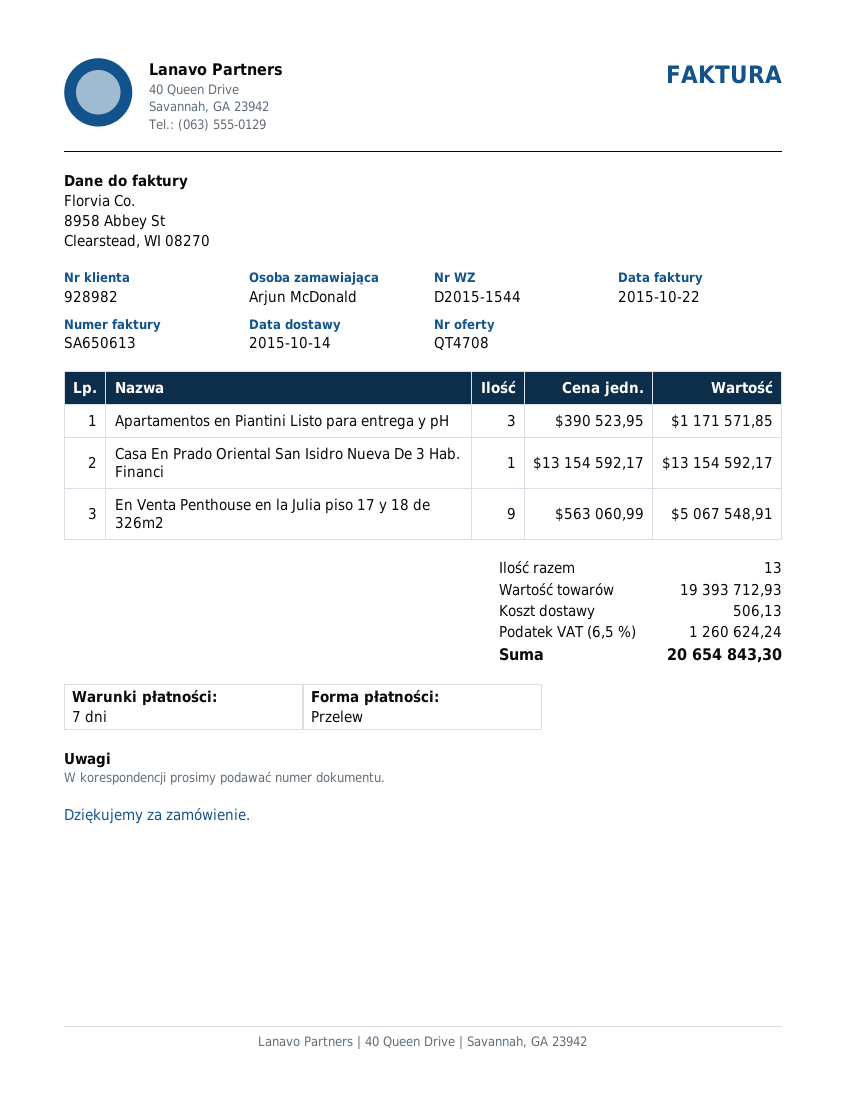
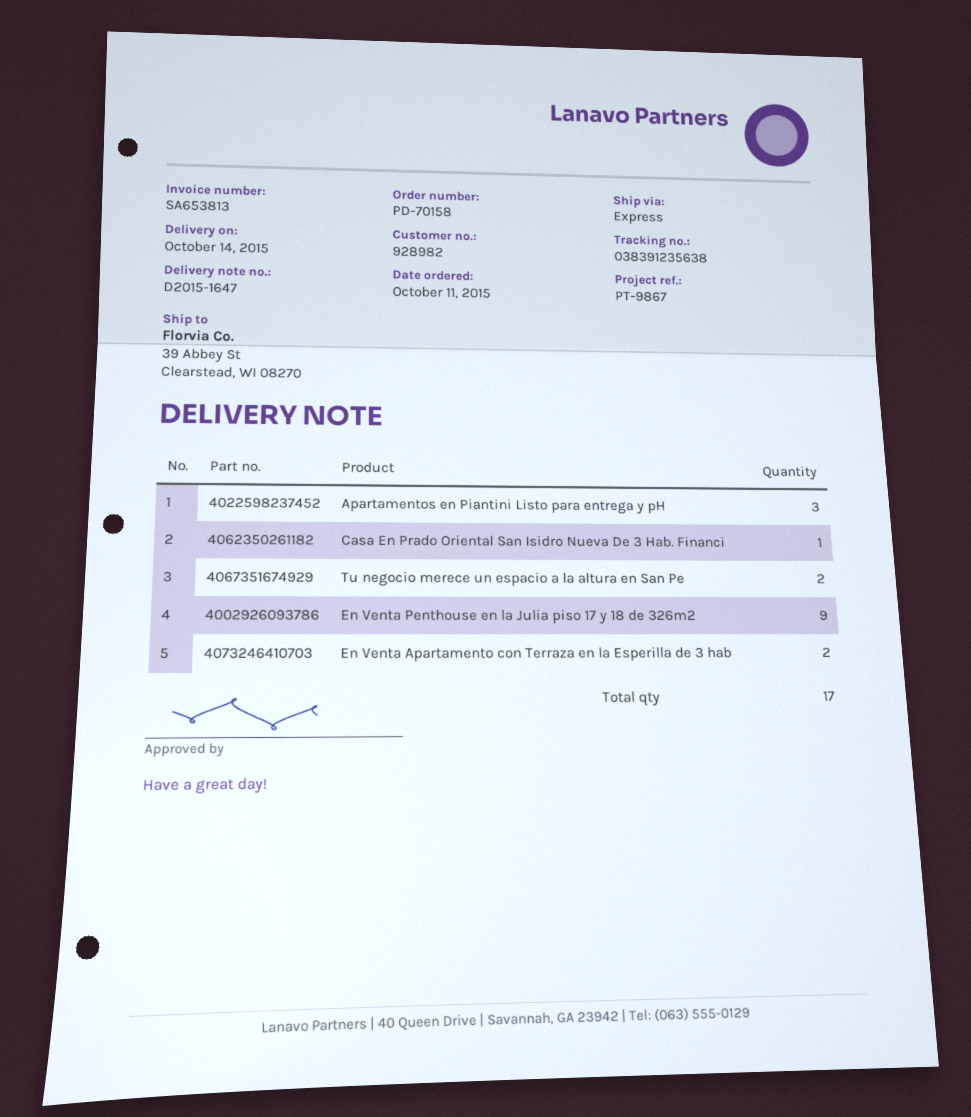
delivery note number: D2015-1544 -> D2015-1647
invoice number: SA650613 -> SA653813
Tu negocio merece un espacio a la altura en San Pe: none -> 2
En Venta Apartamento con Terraza en la Esperilla de 3 hab: none -> 2
total quantity: 13 -> 17

